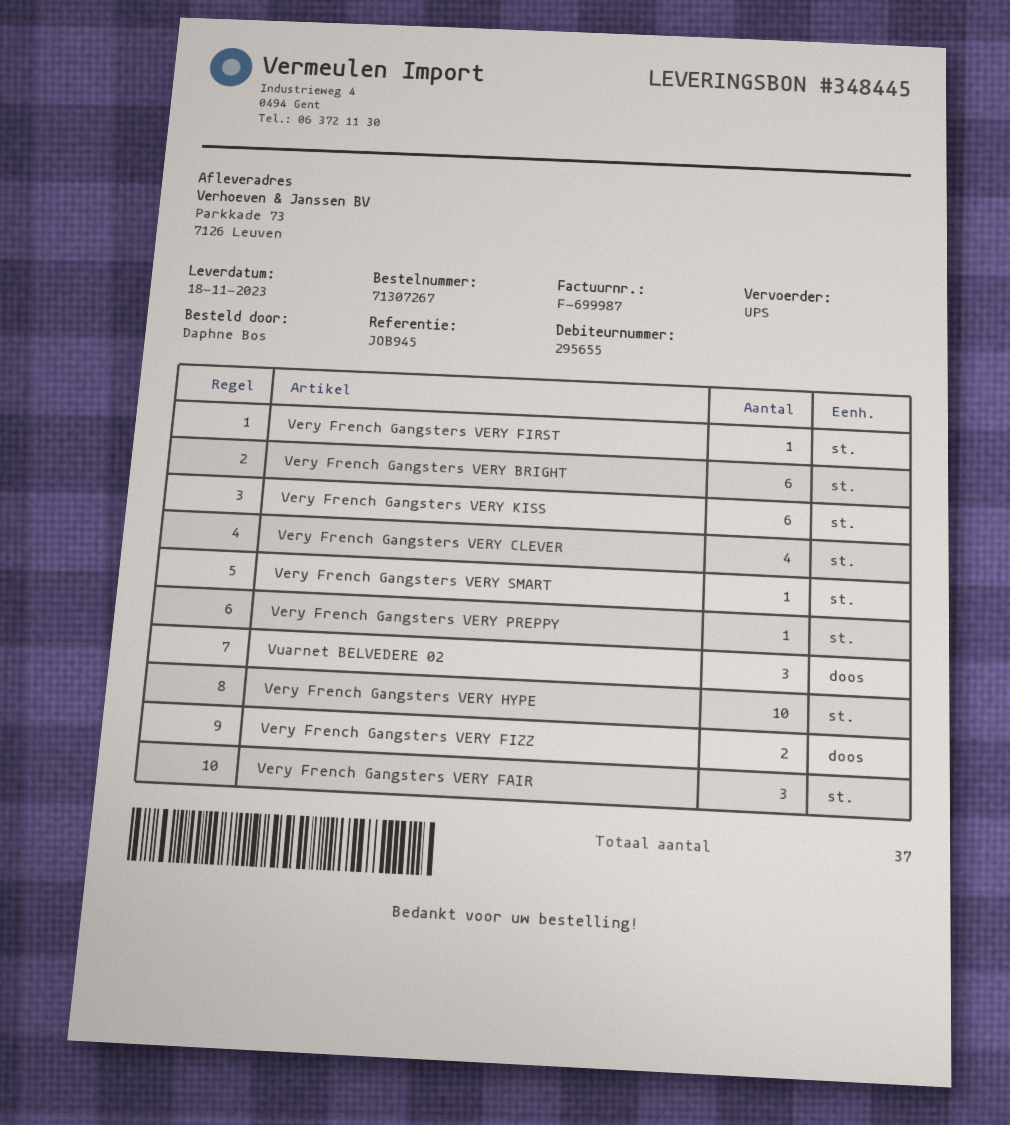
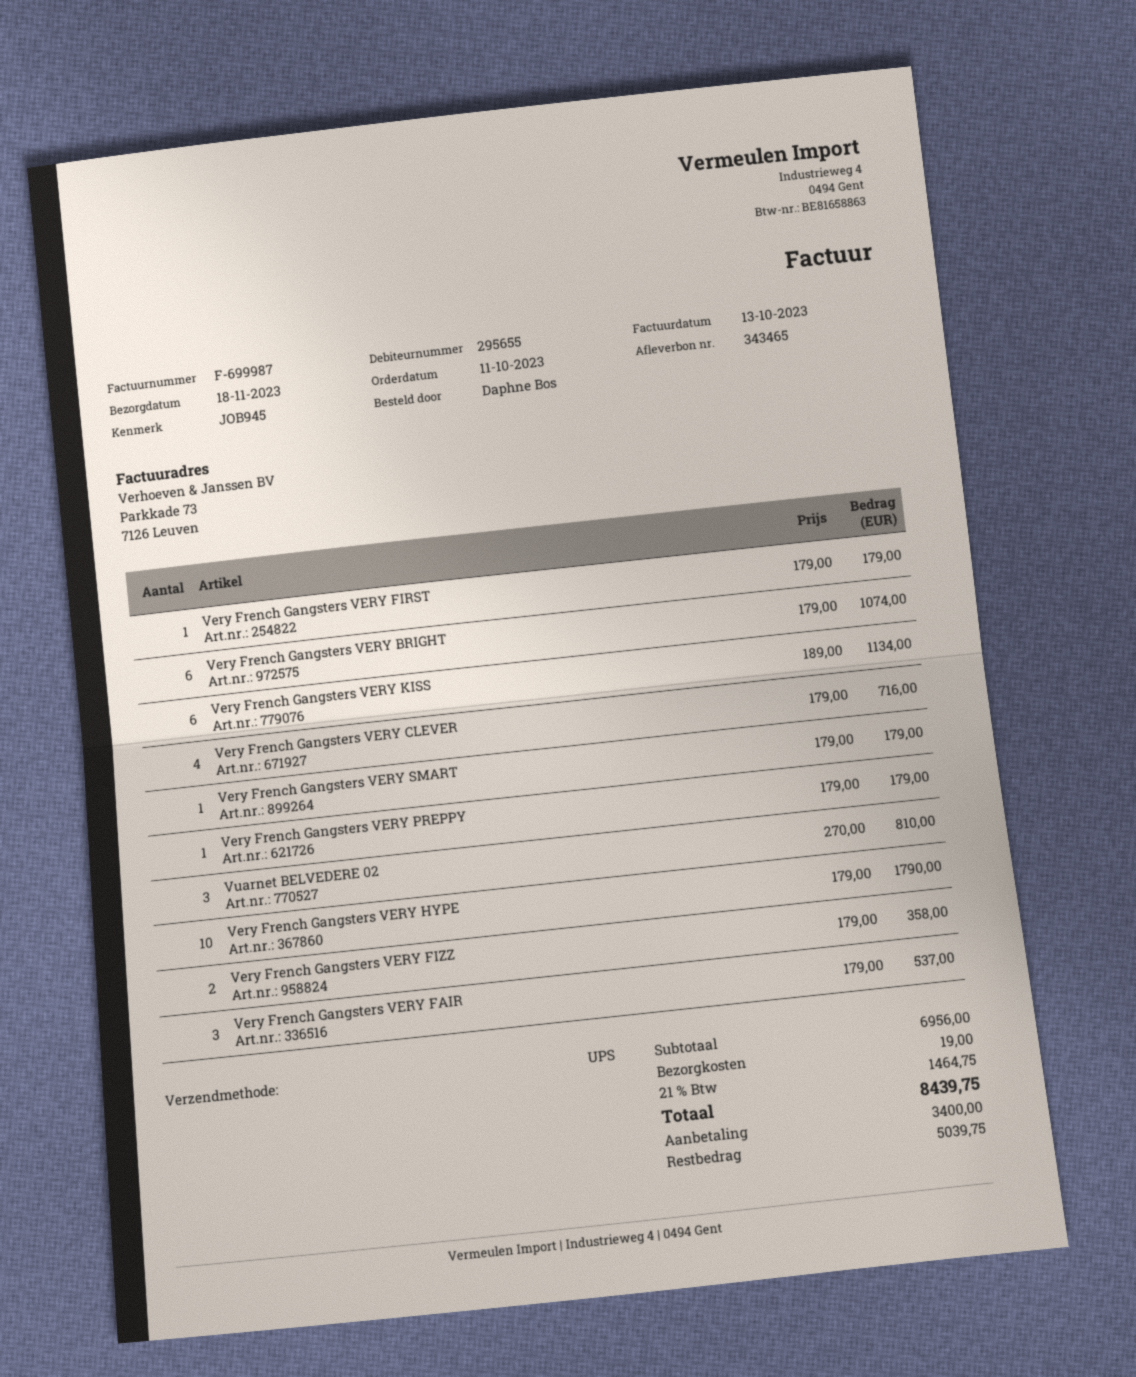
delivery note number: 348445 -> 343465

